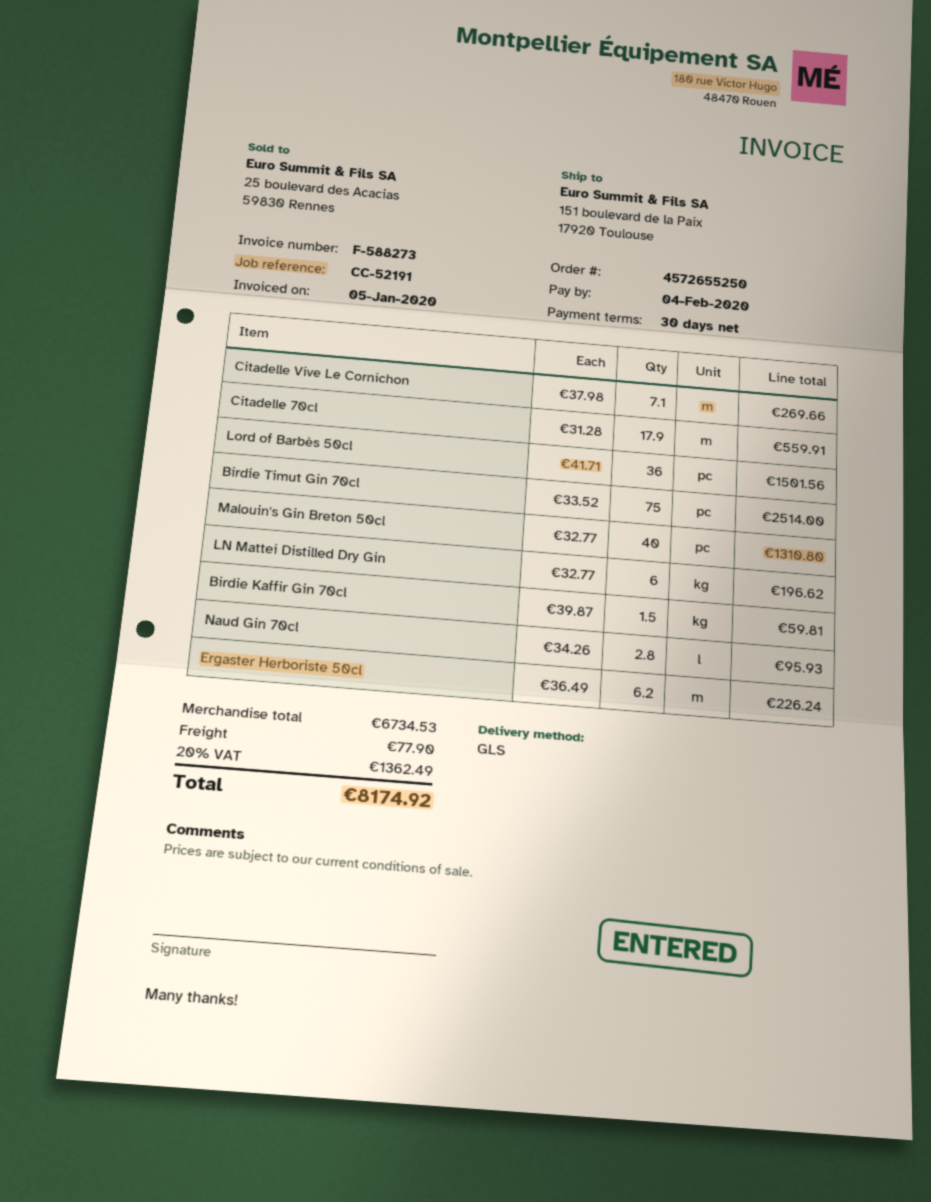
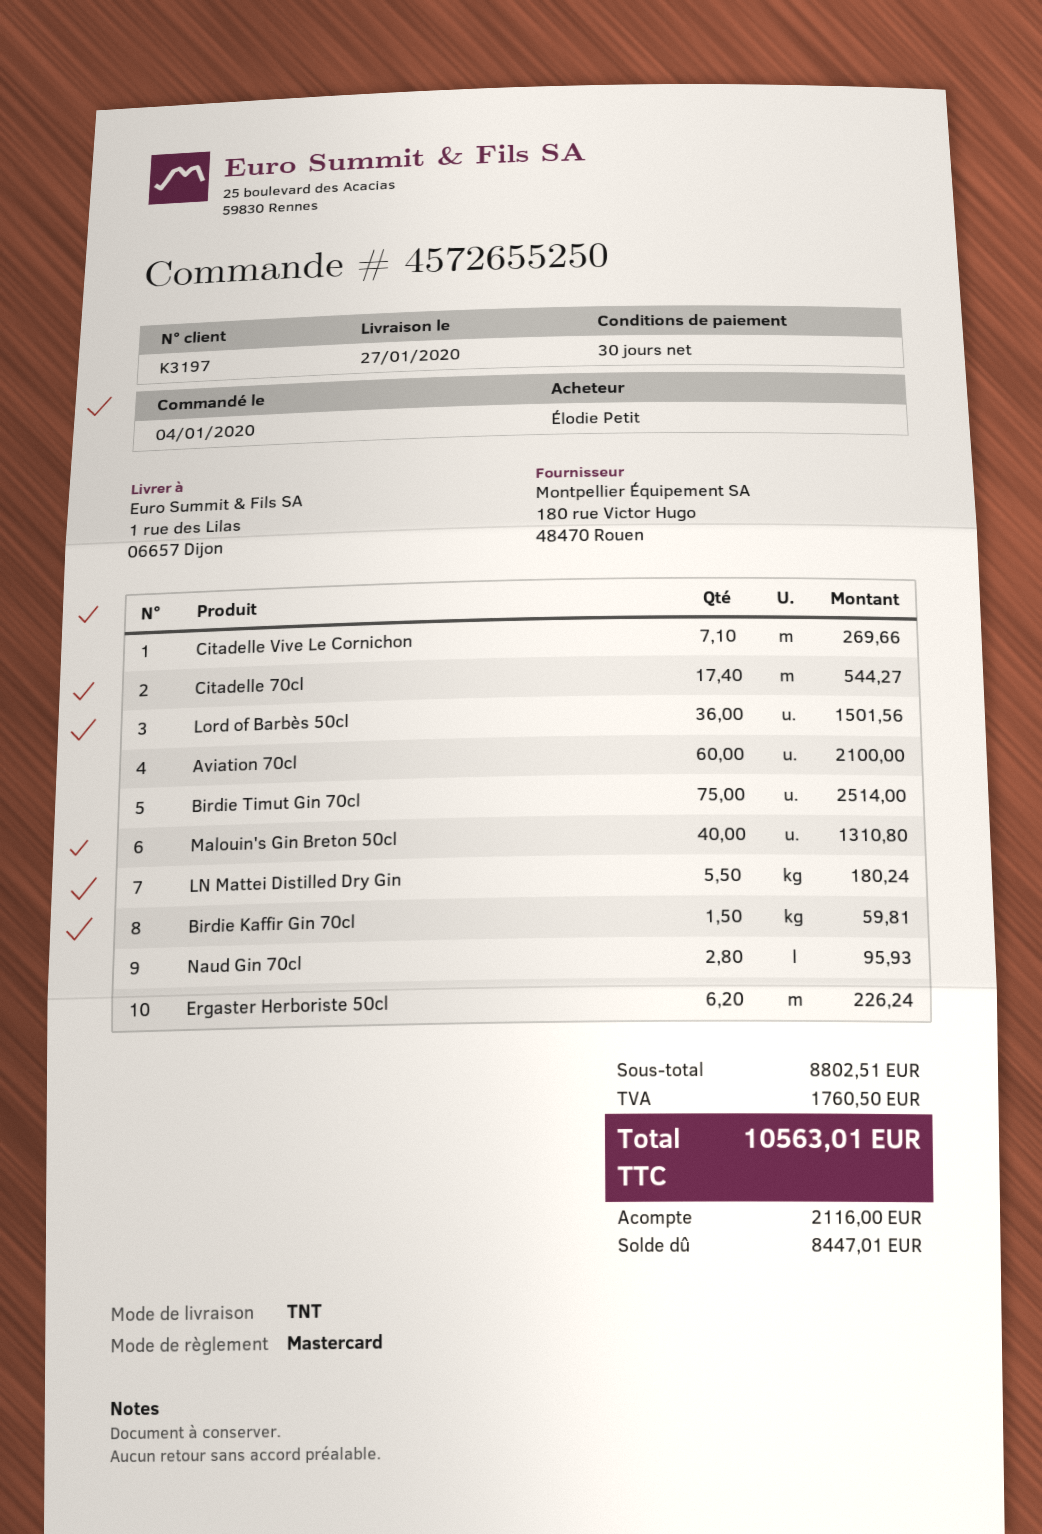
shipping method: GLS -> TNT
ship to: 151 boulevard de la Paix, 17920 Toulouse -> 1 rue des Lilas, 06657 Dijon
Citadelle 70cl: 17.9 for 559.91 -> 17.4 for 544.27
LN Mattei Distilled Dry Gin: 6 for 196.62 -> 5.5 for 180.24
Aviation 70cl: none -> 60 for 2100.00
subtotal: 6734.53 -> 8802.51
shipping: 77.90 -> none
tax: 1362.49 -> 1760.50
total: 8174.92 -> 10563.01

